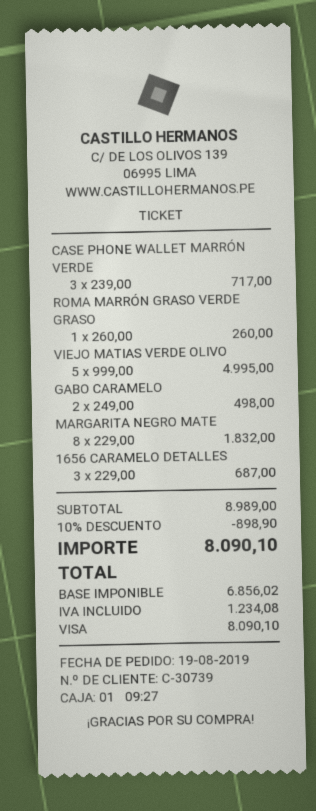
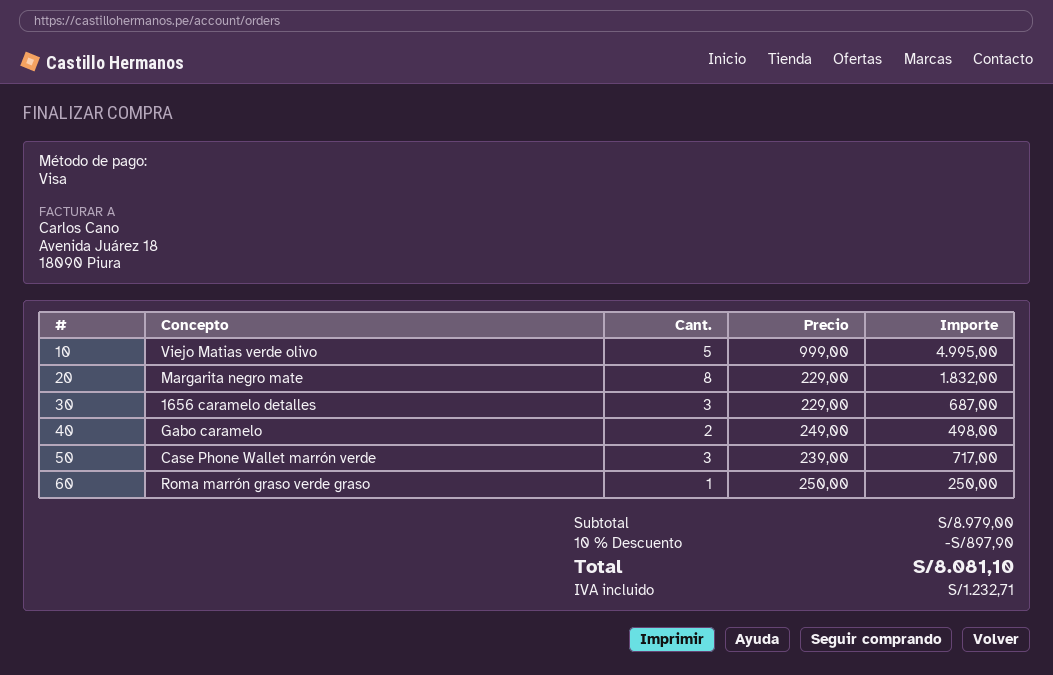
ROMA MARRÓN GRASO VERDE GRASO: 1 x 260.00 = 260.00 -> 1 x 250.00 = 250.00
subtotal: 8989.00 -> 8979.00
discount: 10% = 898.90 -> 10% = 897.90
tax: 1234.08 -> 1232.71
total: 8090.10 -> 8081.10

